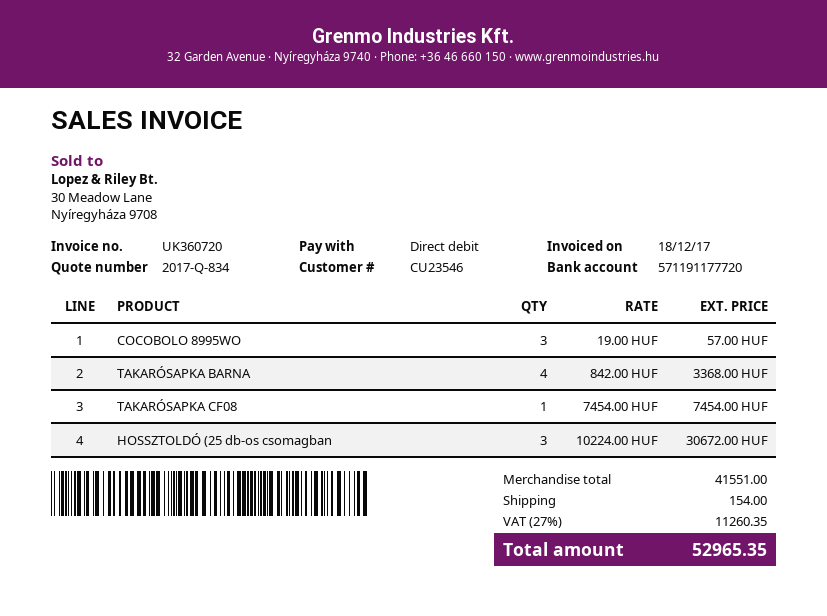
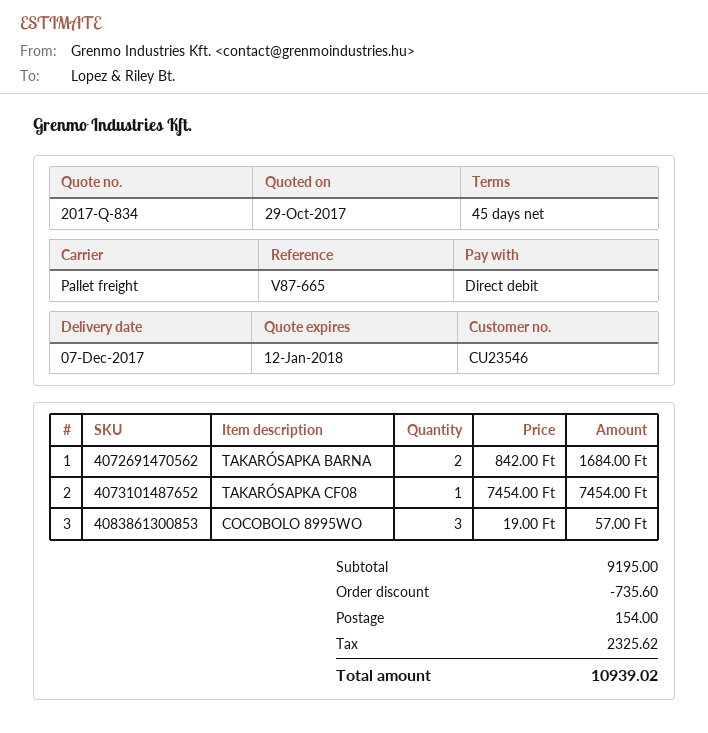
TAKARÓSAPKA BARNA: 4 x 842.00 = 3368.00 -> 2 x 842.00 = 1684.00
HOSSZTOLDÓ (25 db-os csomagban: 3 x 10224.00 = 30672.00 -> none
subtotal: 41551.00 -> 9195.00
discount: none -> 735.60
tax: 11260.35 -> 2325.62
total: 52965.35 -> 10939.02

